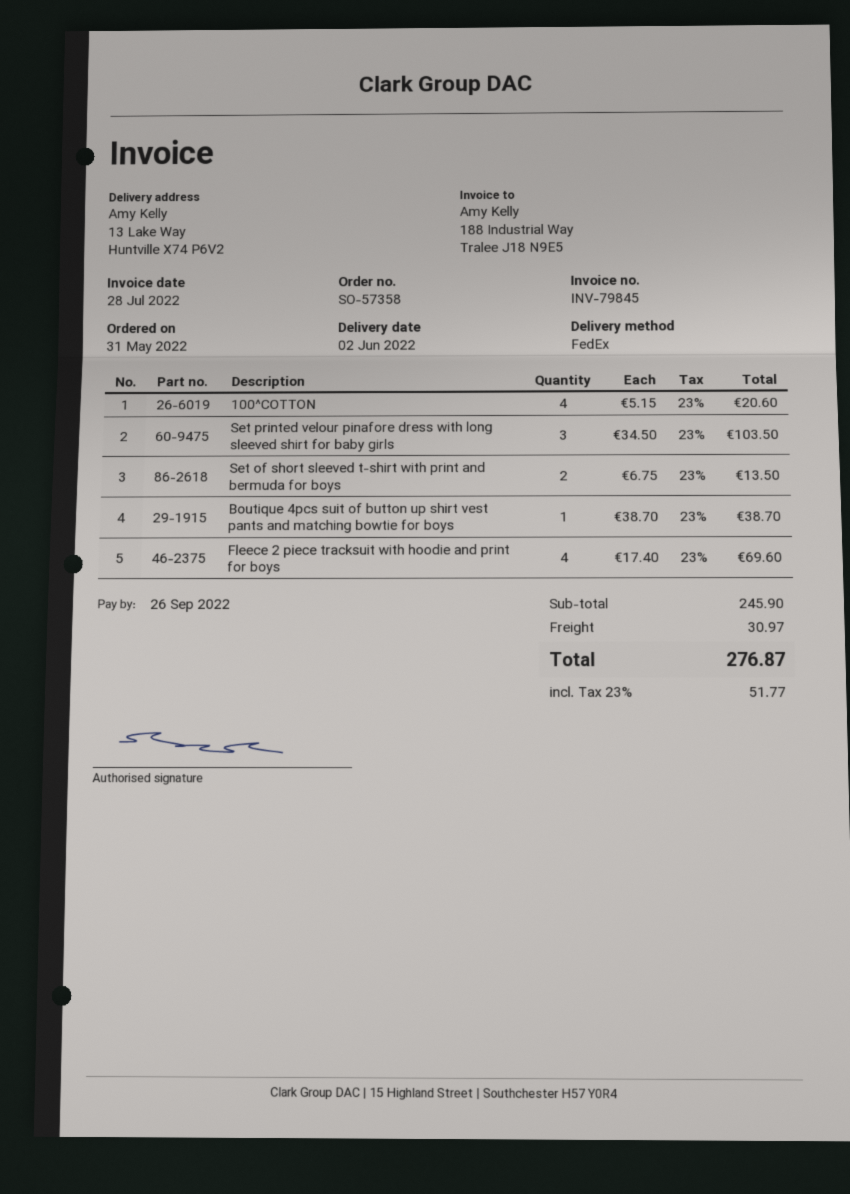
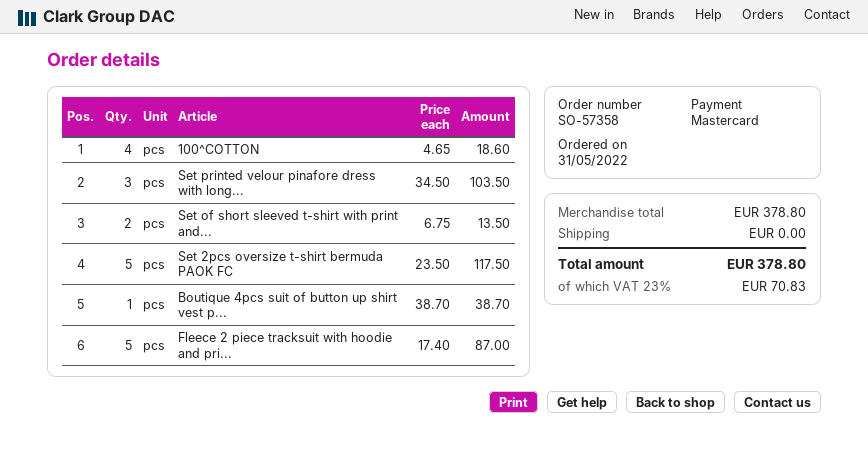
100^COTTON: 4 x 5.15 = 20.60 -> 4 x 4.65 = 18.60
Fleece 2 piece tracksuit with hoodie and print for boys: 4 x 17.40 = 69.60 -> 5 x 17.40 = 87.00
Set 2pcs oversize t-shirt bermuda PAOK FC: none -> 5 x 23.50 = 117.50
subtotal: 245.90 -> 378.80
shipping: 30.97 -> 0.00
tax: 23% = 51.77 -> 23% = 70.83
total: 276.87 -> 378.80

